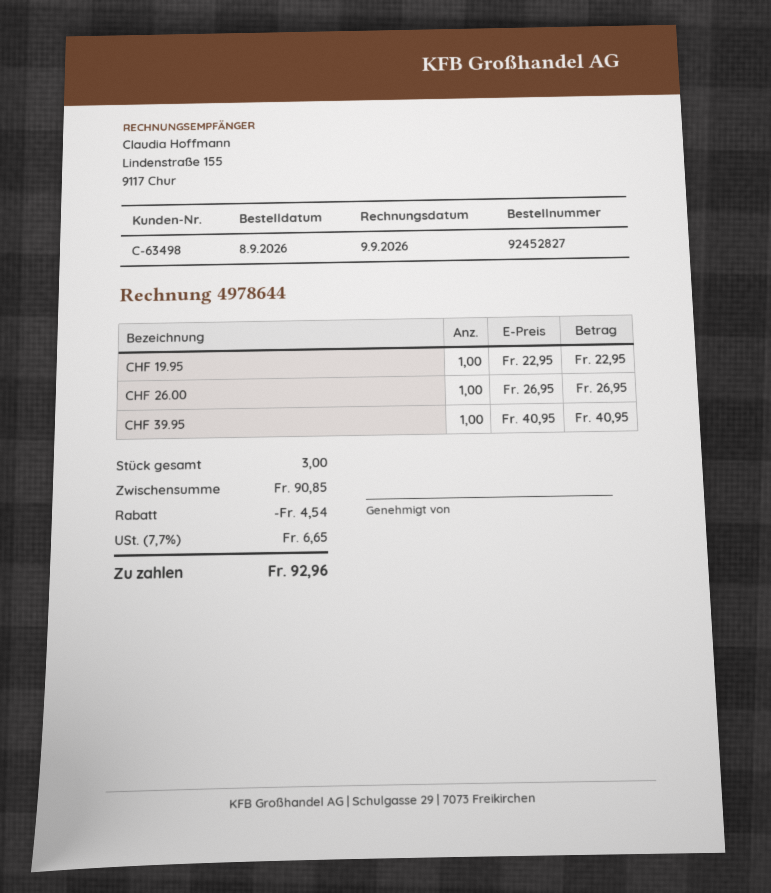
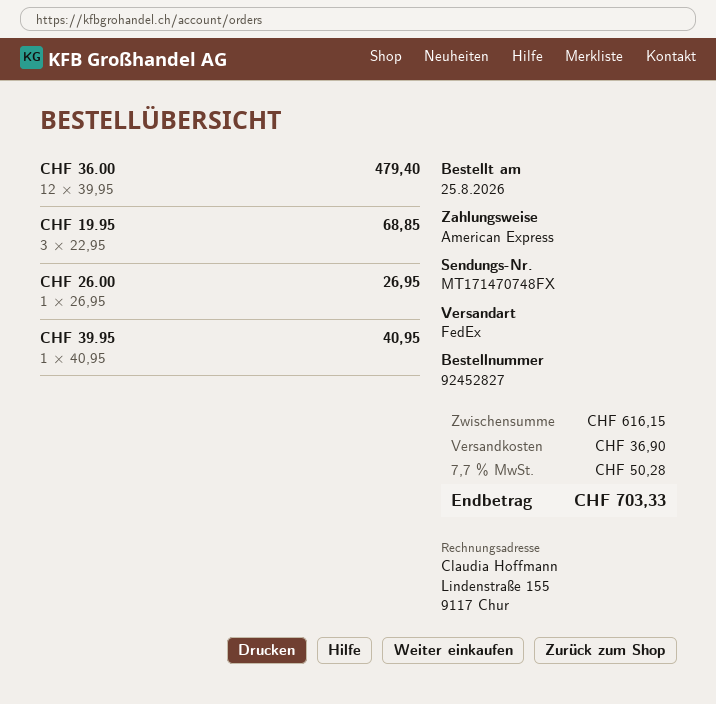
order date: 2026-09-08 -> 2026-08-25
CHF 19.95: 1 x 22.95 = 22.95 -> 3 x 22.95 = 68.85
CHF 36.00: none -> 12 x 39.95 = 479.40
subtotal: 90.85 -> 616.15
discount: 4.54 -> none
shipping: none -> 36.90
tax: 7.7% = 6.65 -> 7.7% = 50.28
total: 92.96 -> 703.33

